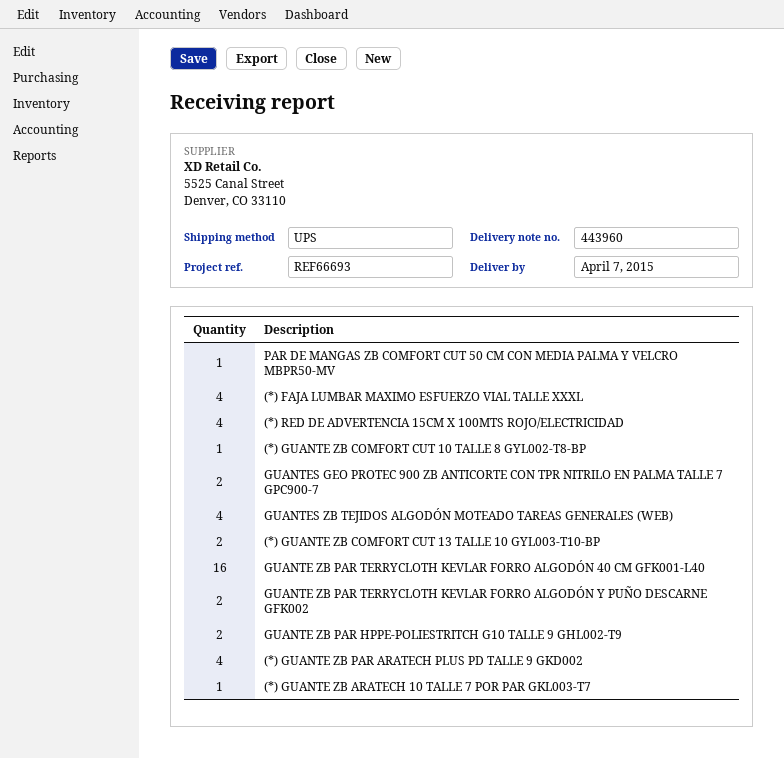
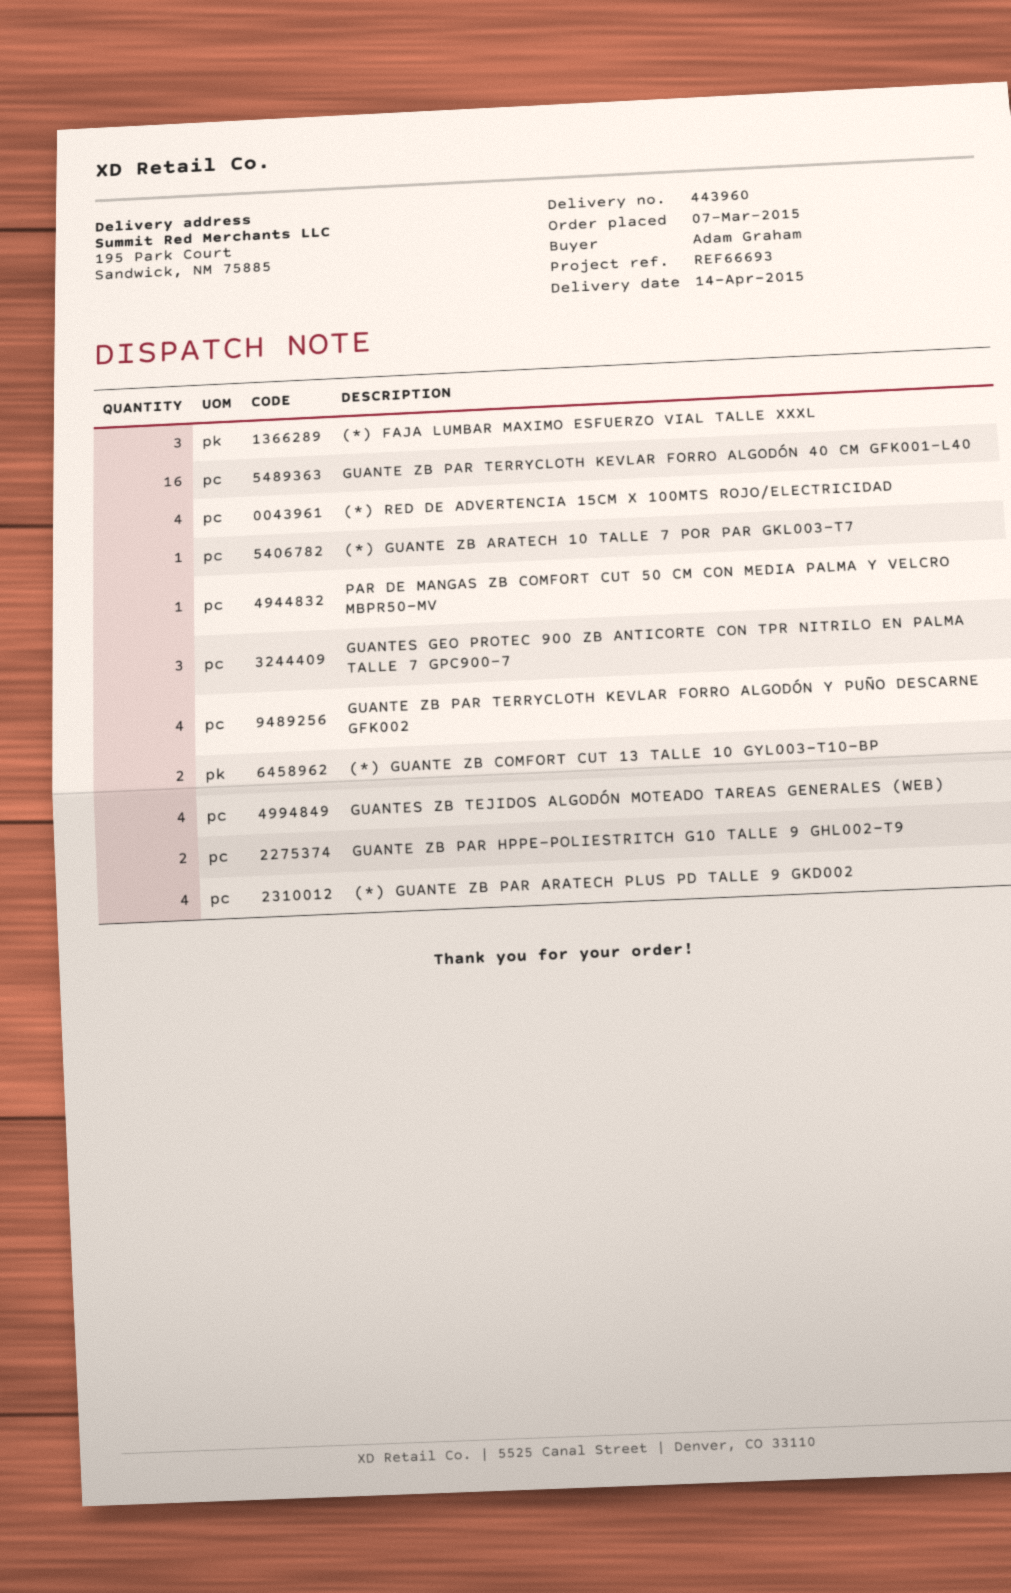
delivery date: 2015-04-07 -> 2015-04-14
(*) FAJA LUMBAR MAXIMO ESFUERZO VIAL TALLE XXXL: 4 -> 3
(*) GUANTE ZB COMFORT CUT 10 TALLE 8 GYL002-T8-BP: 1 -> none
GUANTES GEO PROTEC 900 ZB ANTICORTE CON TPR NITRILO EN PALMA TALLE 7 GPC900-7: 2 -> 3
GUANTE ZB PAR TERRYCLOTH KEVLAR FORRO ALGODÓN Y PUÑO DESCARNE GFK002: 2 -> 4

